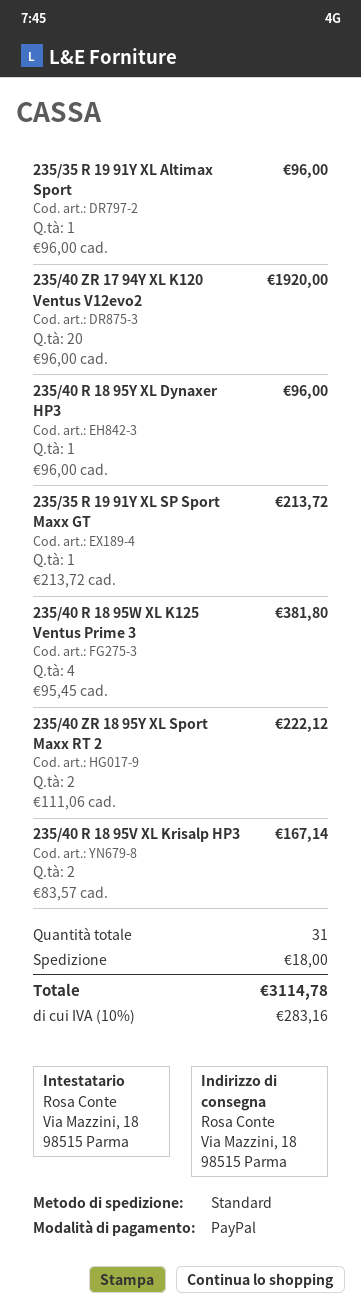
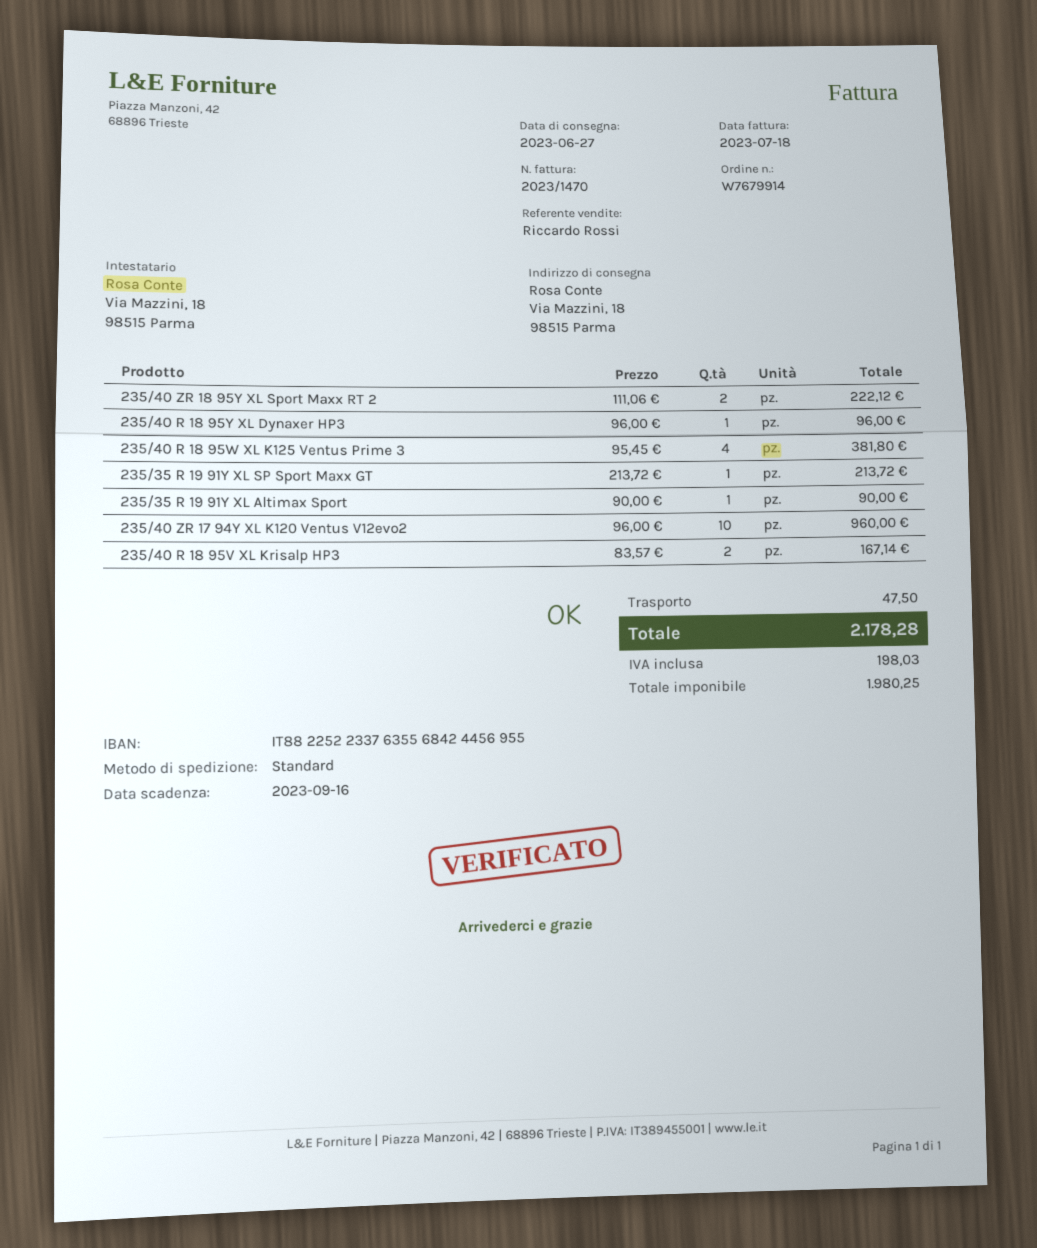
235/35 R 19 91Y XL Altimax Sport: 1 x 96.00 = 96.00 -> 1 x 90.00 = 90.00
235/40 ZR 17 94Y XL K120 Ventus V12evo2: 20 x 96.00 = 1920.00 -> 10 x 96.00 = 960.00
shipping: 18.00 -> 47.50
tax: 283.16 -> 198.03
total: 3114.78 -> 2178.28

